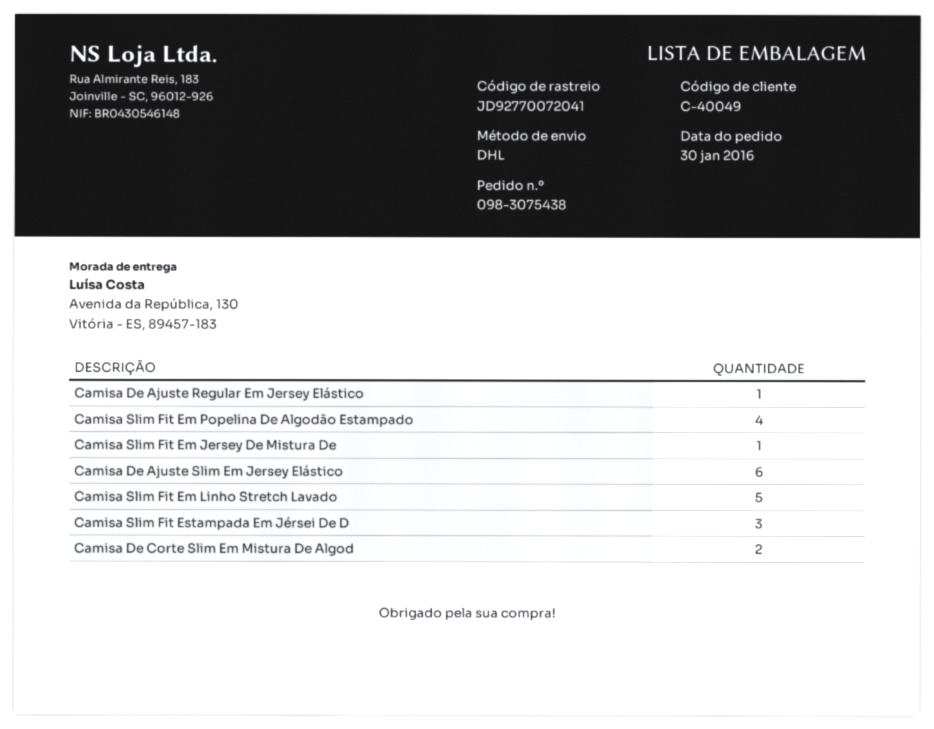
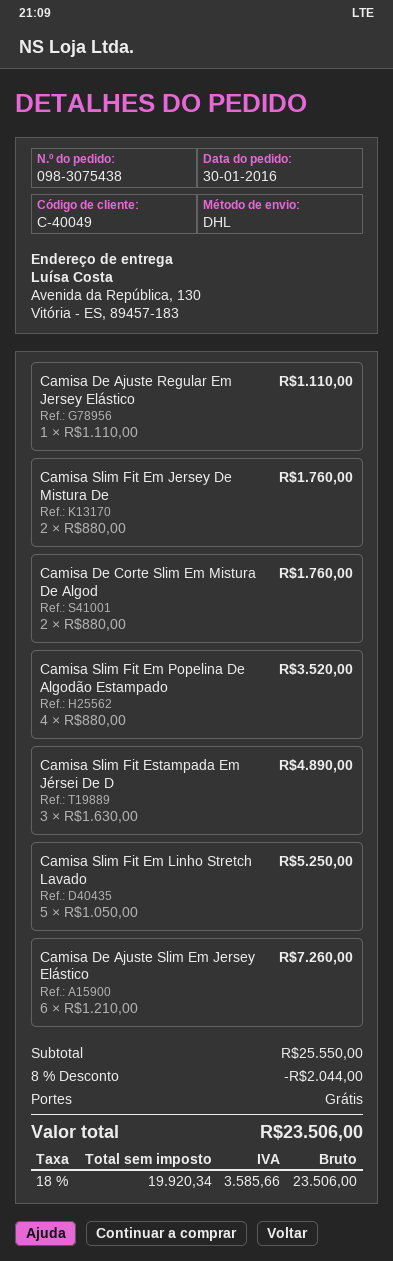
Camisa Slim Fit Em Jersey De Mistura De: 1 -> 2

